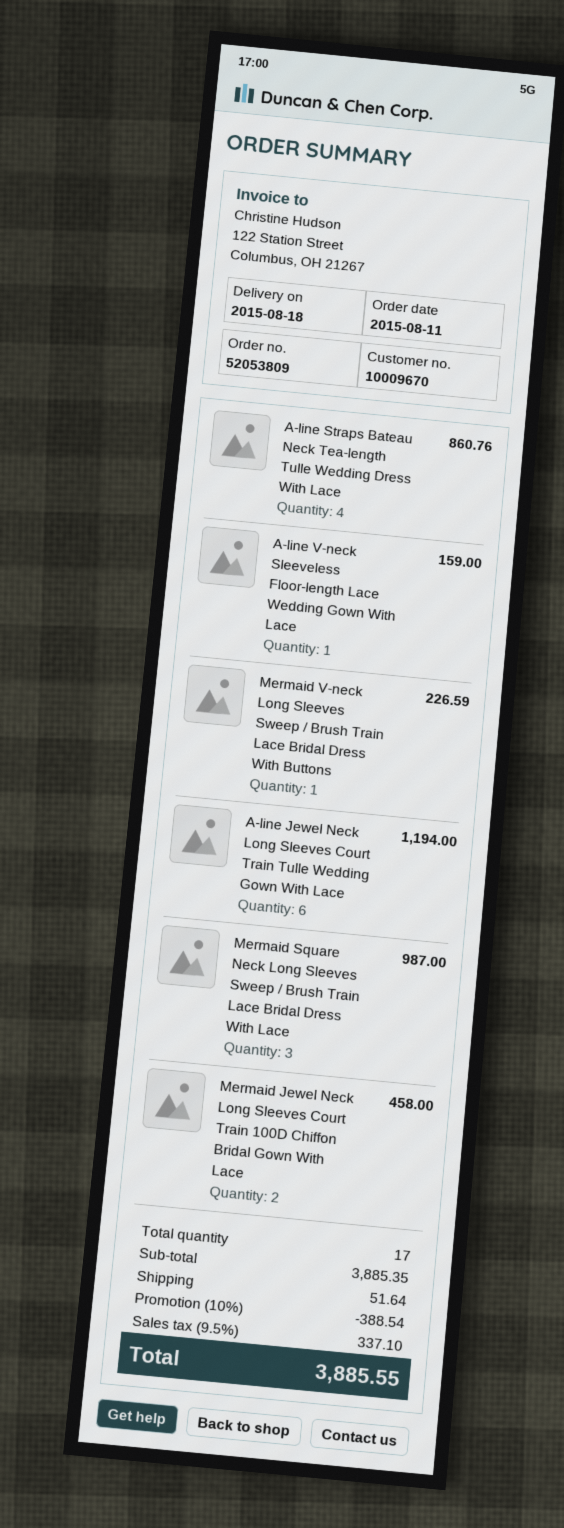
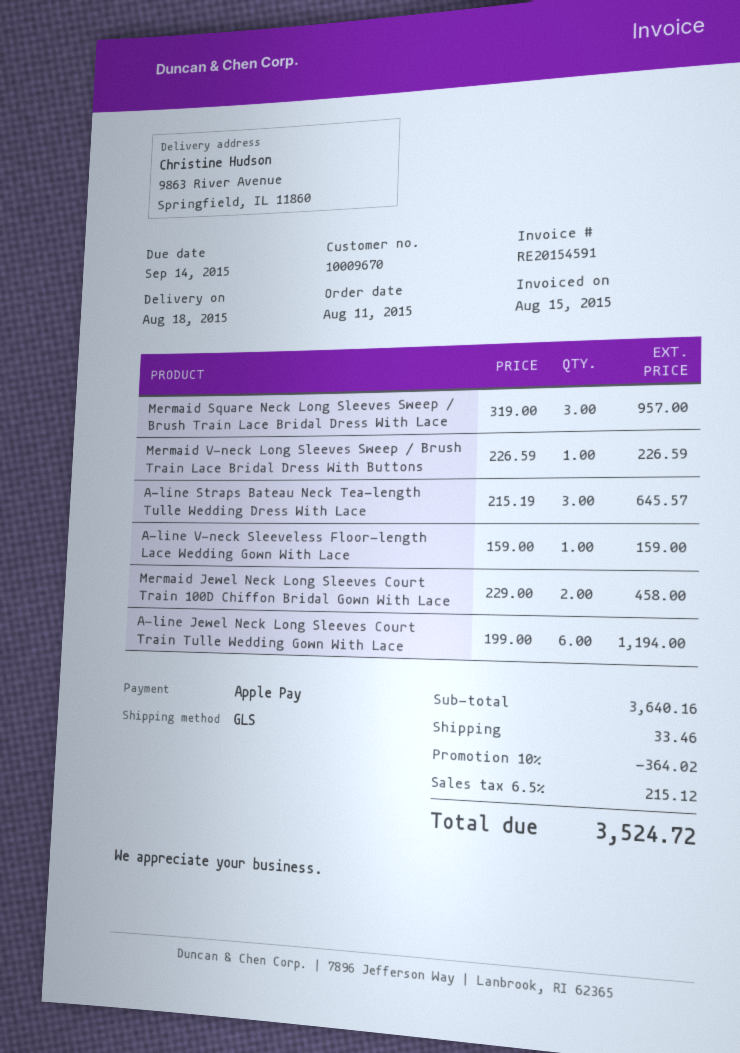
A-line Straps Bateau Neck Tea-length Tulle Wedding Dress With Lace: 4 for 860.76 -> 3 for 645.57
Mermaid Square Neck Long Sleeves Sweep / Brush Train Lace Bridal Dress With Lace: 3 for 987.00 -> 3 for 957.00
subtotal: 3885.35 -> 3640.16
discount: 10% = 388.54 -> 10% = 364.02
shipping: 51.64 -> 33.46
tax: 9.5% = 337.10 -> 6.5% = 215.12
total: 3885.55 -> 3524.72

